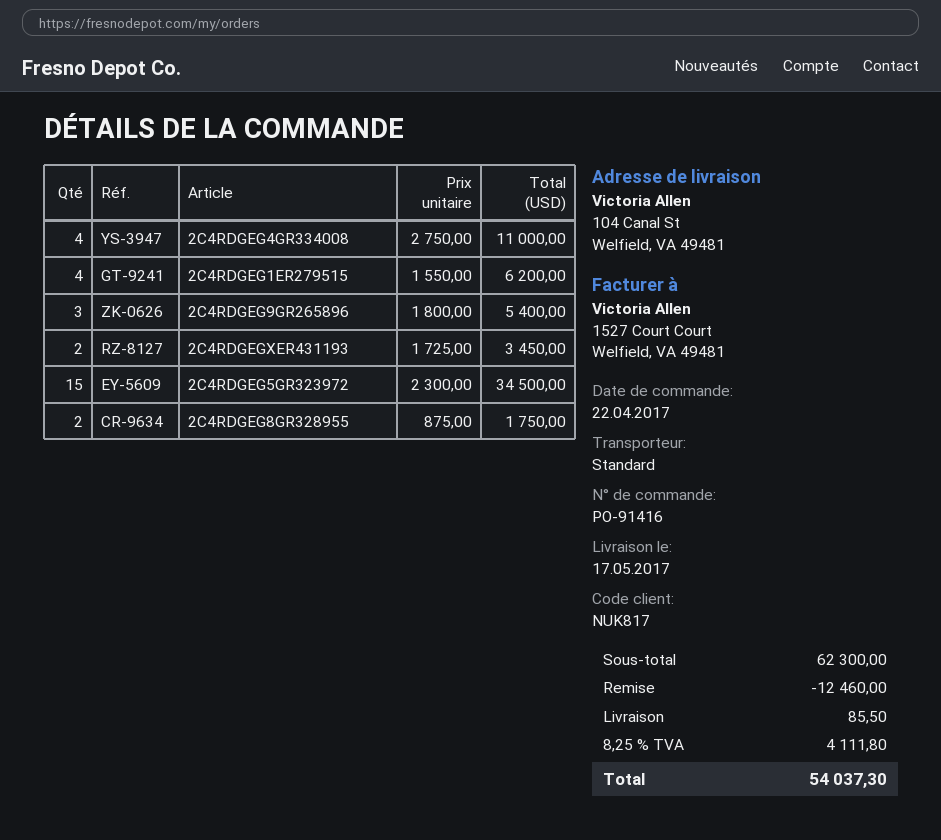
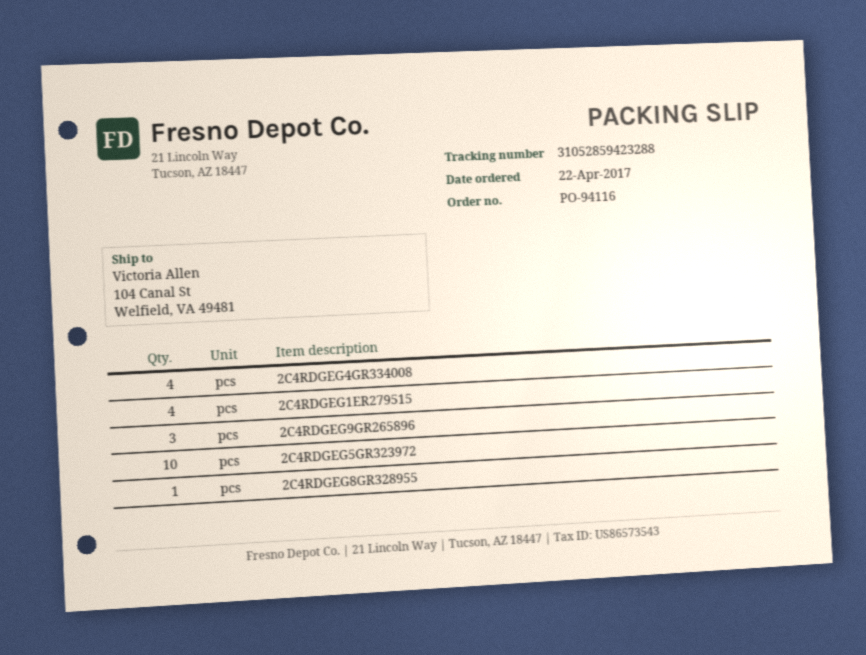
order number: PO-91416 -> PO-94116
2C4RDGEGXER431193: 2 -> none
2C4RDGEG5GR323972: 15 -> 10
2C4RDGEG8GR328955: 2 -> 1

